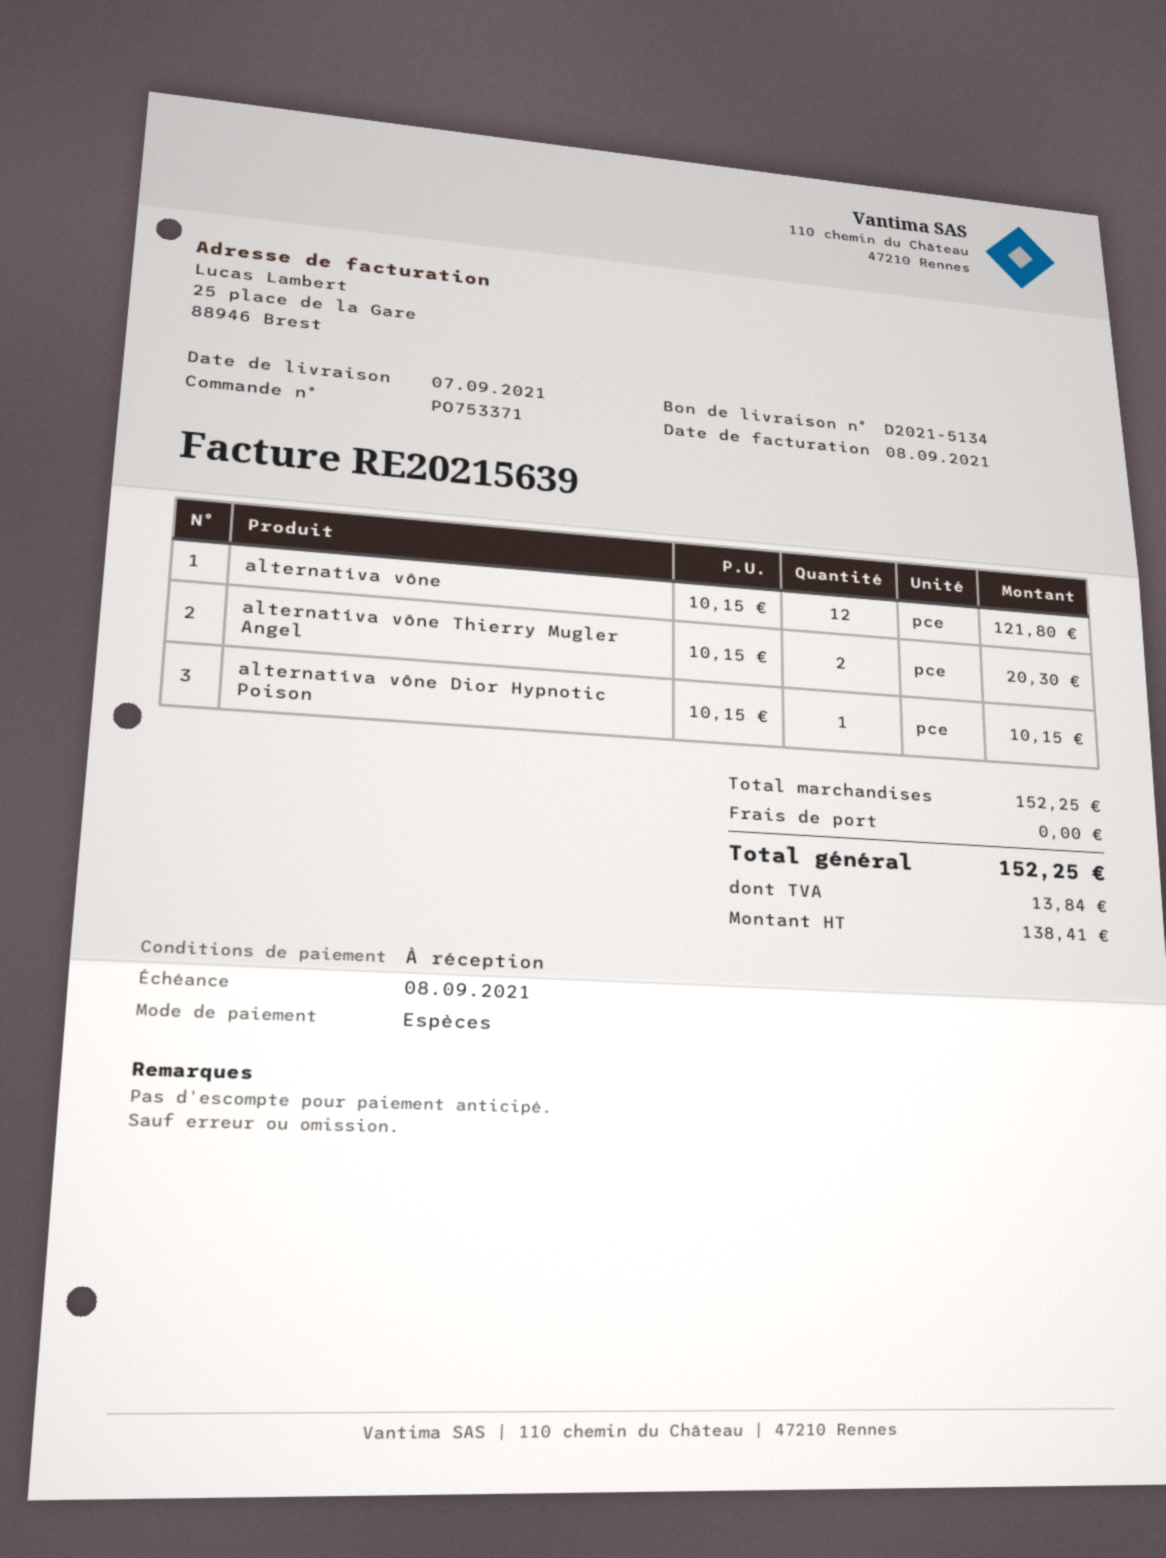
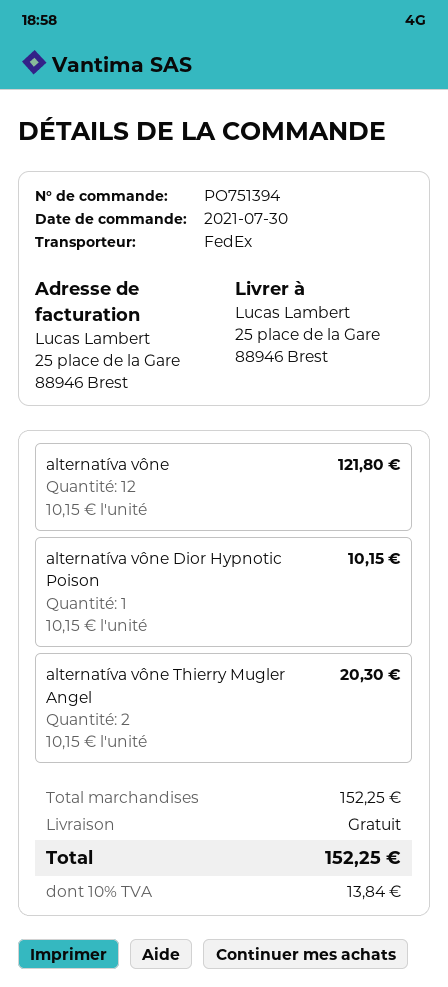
order number: PO753371 -> PO751394

